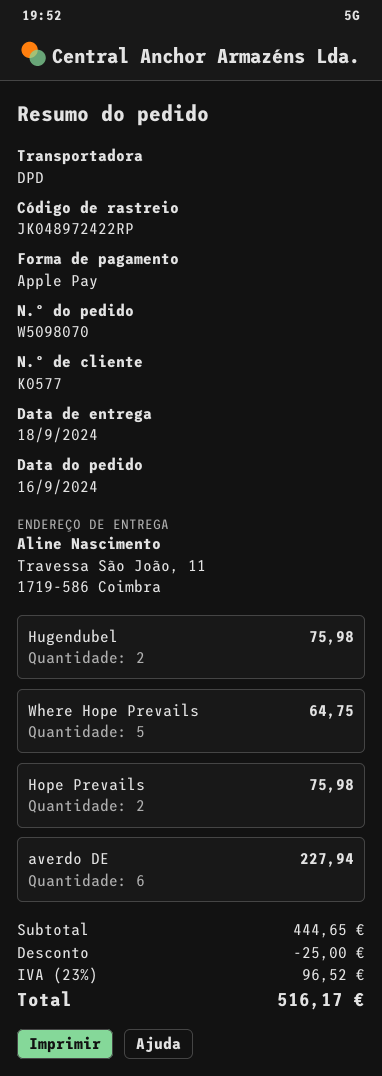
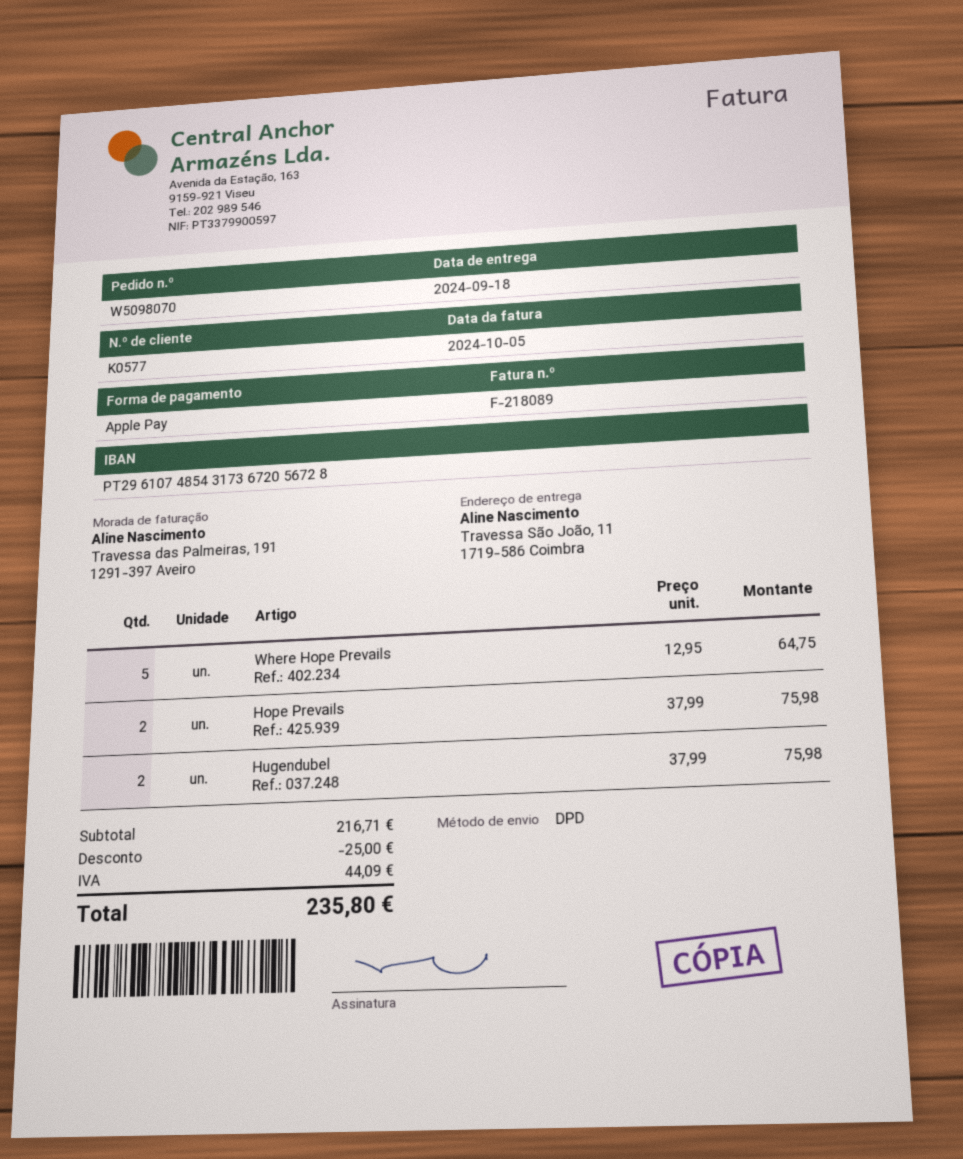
averdo DE: 6 for 227.94 -> none
subtotal: 444.65 -> 216.71
tax: 96.52 -> 44.09
total: 516.17 -> 235.80

